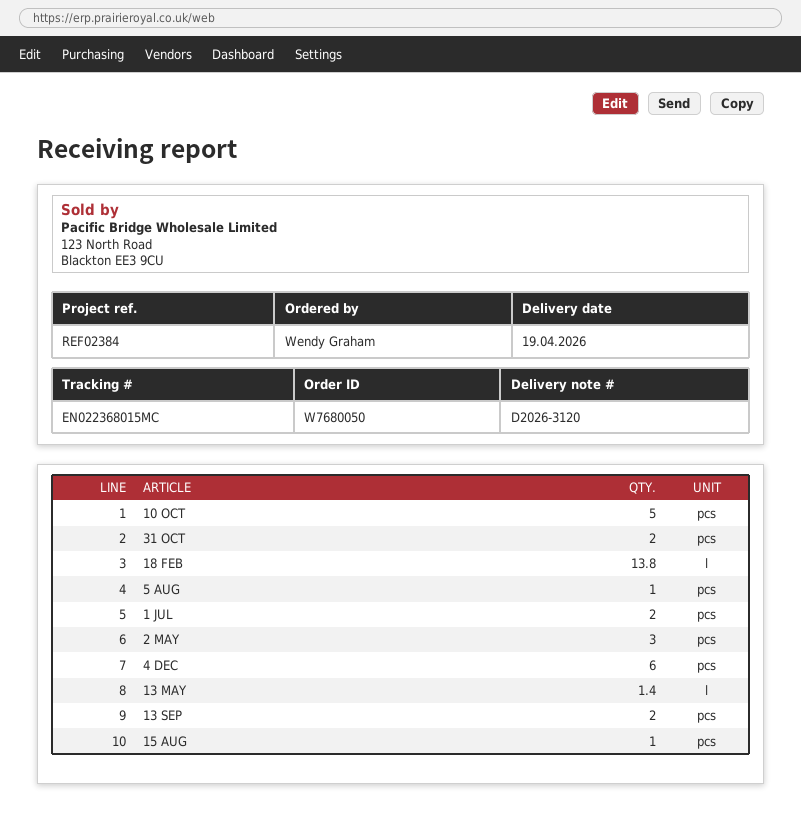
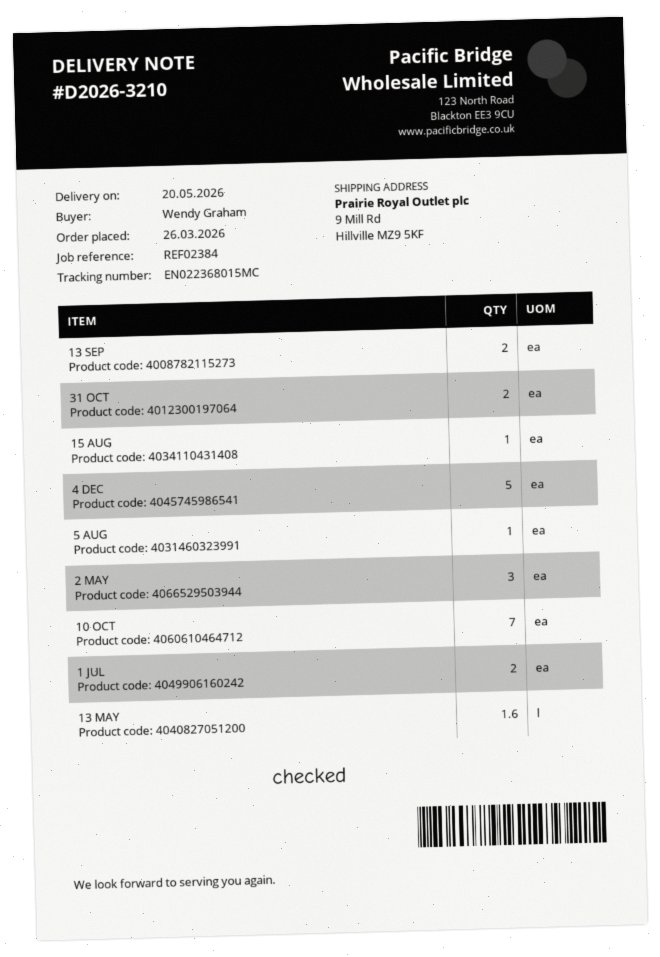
delivery note number: D2026-3120 -> D2026-3210
delivery date: 2026-04-19 -> 2026-05-20
10 OCT: 5 -> 7
18 FEB: 13.8 -> none
4 DEC: 6 -> 5
13 MAY: 1.4 -> 1.6

